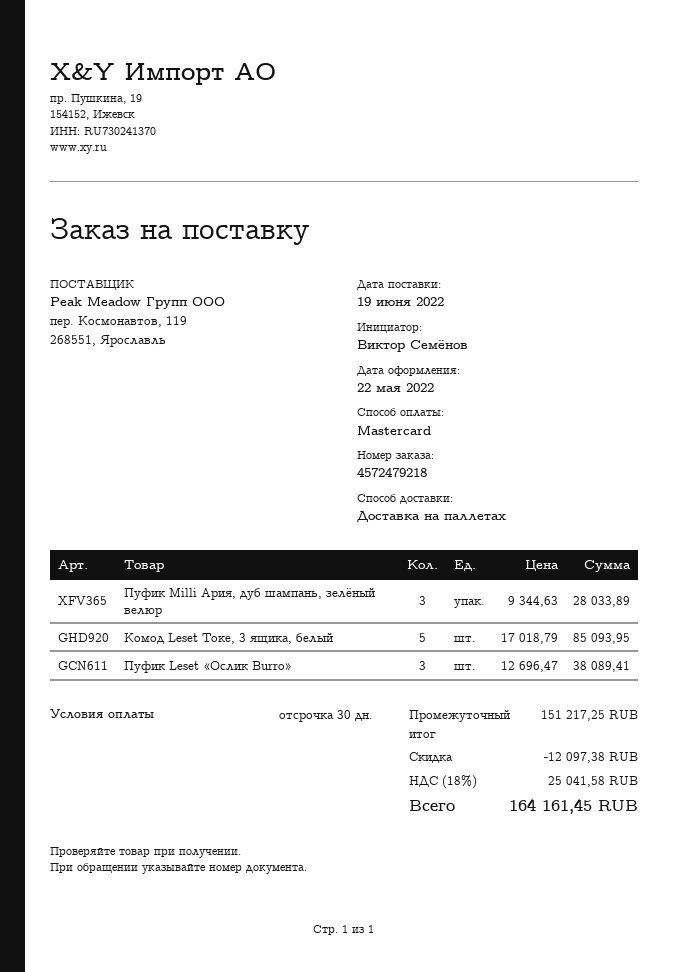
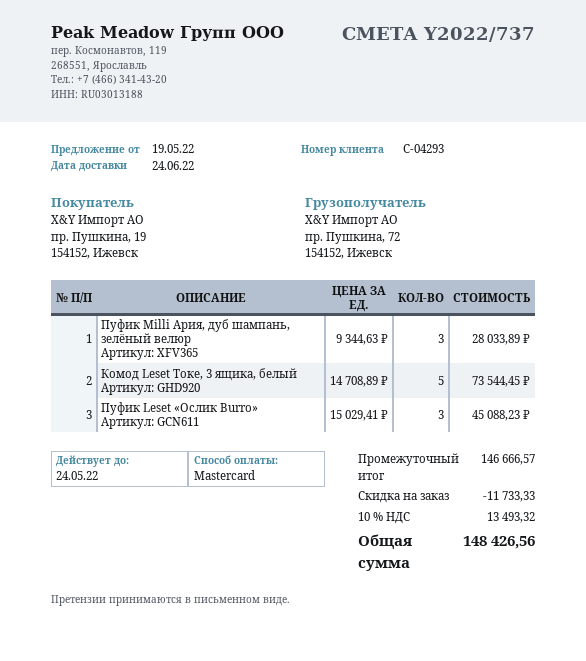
delivery date: 2022-06-19 -> 2022-06-24
Комод Leset Токе, 3 ящика, белый: 5 x 17018.79 = 85093.95 -> 5 x 14708.89 = 73544.45
Пуфик Leset «Ослик Burro»: 3 x 12696.47 = 38089.41 -> 3 x 15029.41 = 45088.23
subtotal: 151217.25 -> 146666.57
discount: 12097.38 -> 11733.33
tax: 18% = 25041.58 -> 10% = 13493.32
total: 164161.45 -> 148426.56

